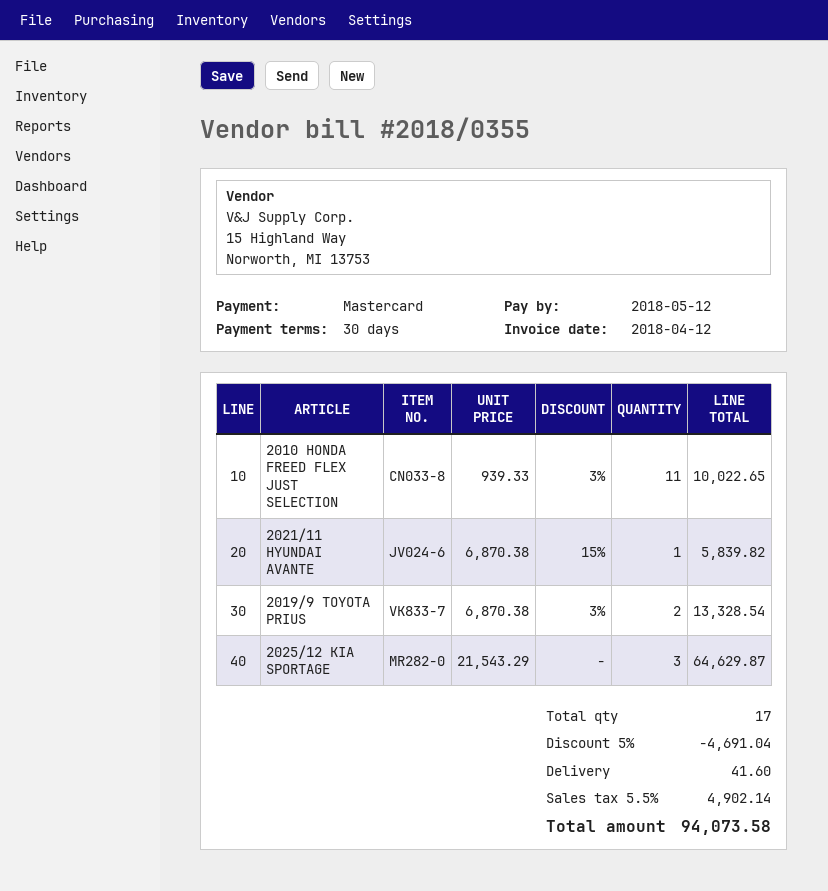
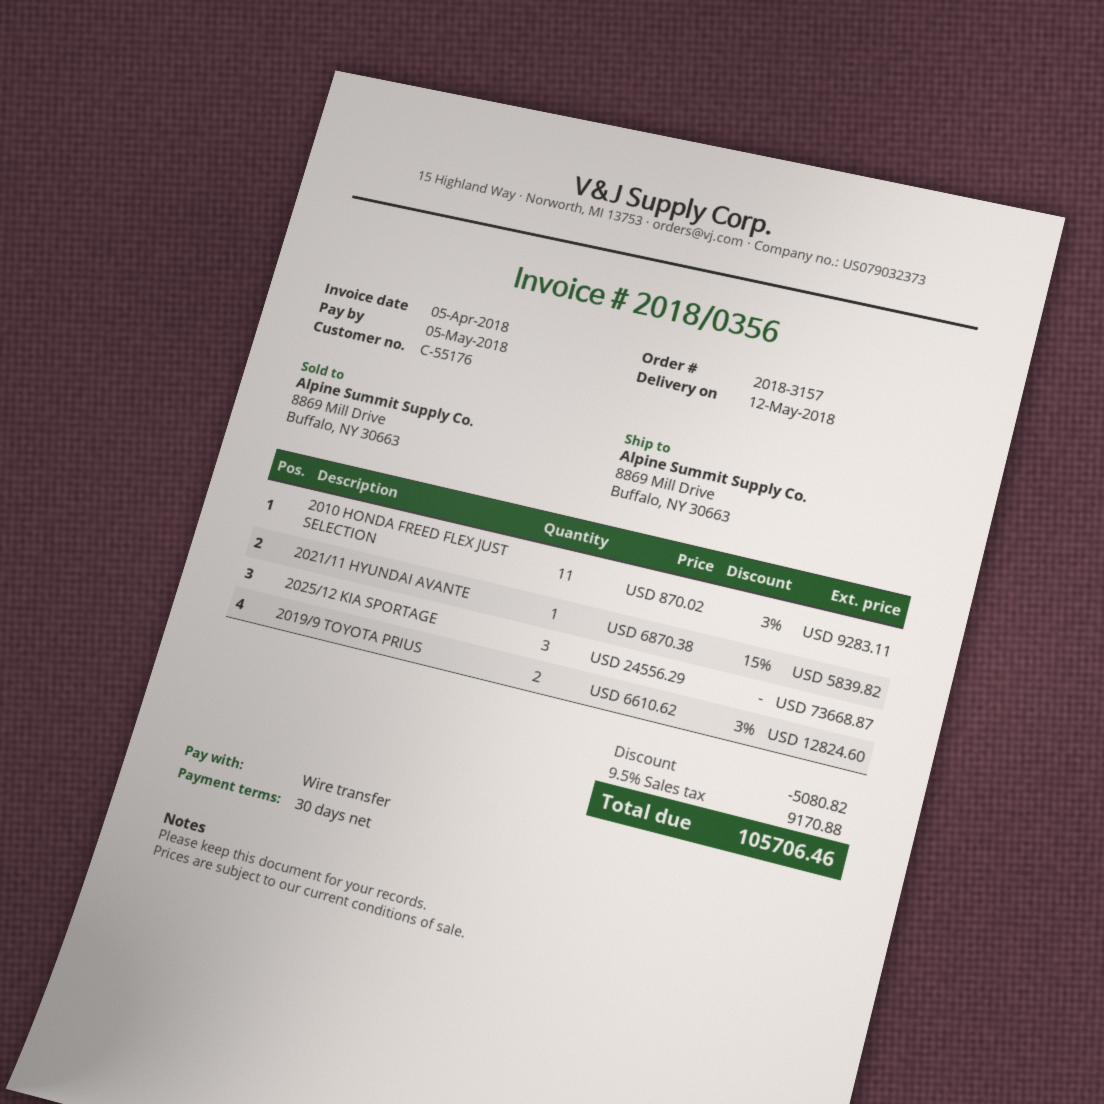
invoice number: 2018/0355 -> 2018/0356
invoice date: 2018-04-12 -> 2018-04-05
due date: 2018-05-12 -> 2018-05-05
payment method: Mastercard -> bank transfer
2010 HONDA FREED FLEX JUST SELECTION: 11 x 939.33 - 3% = 10022.65 -> 11 x 870.02 - 3% = 9283.11
2019/9 TOYOTA PRIUS: 2 x 6870.38 - 3% = 13328.54 -> 2 x 6610.62 - 3% = 12824.60
2025/12 KIA SPORTAGE: 3 x 21543.29 = 64629.87 -> 3 x 24556.29 = 73668.87
discount: 4691.04 -> 5080.82
shipping: 41.60 -> none
tax: 5.5% = 4902.14 -> 9.5% = 9170.88
total: 94073.58 -> 105706.46

